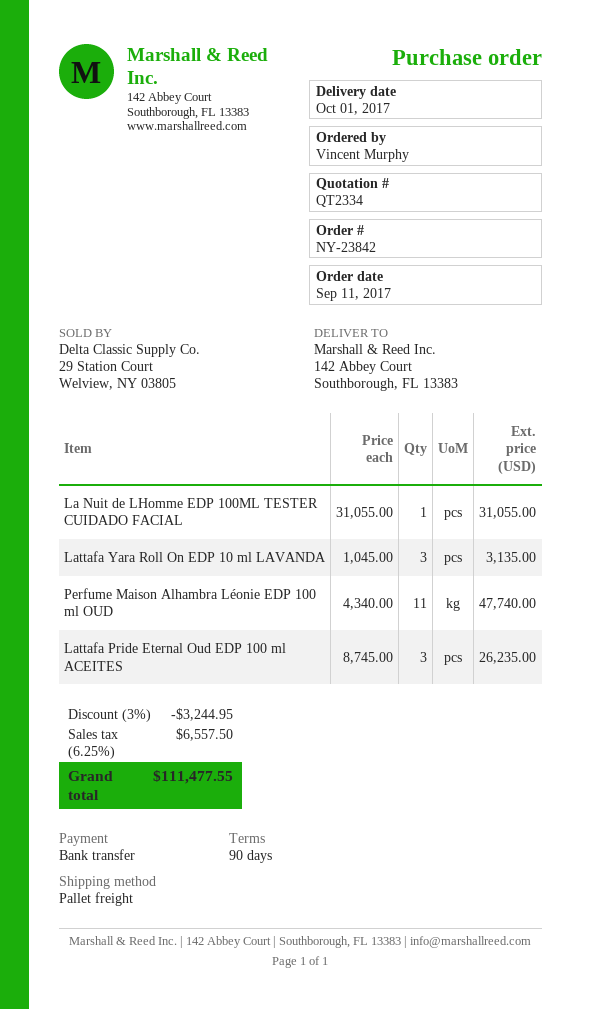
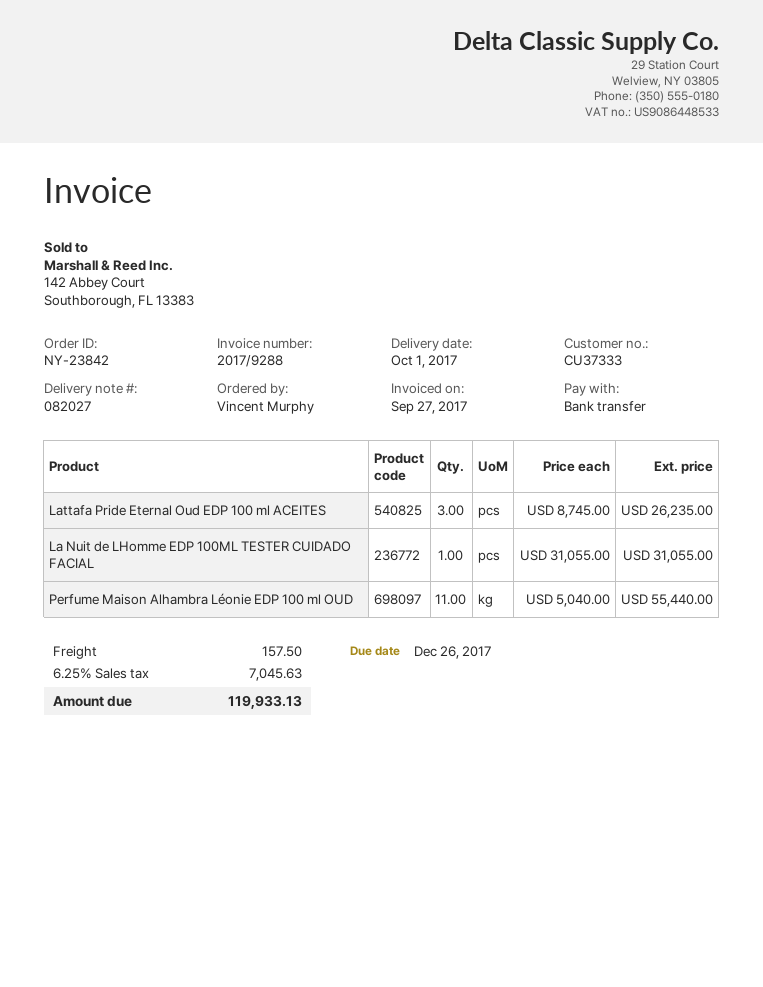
Lattafa Yara Roll On EDP 10 ml LAVANDA: 3 x 1045.00 = 3135.00 -> none
Perfume Maison Alhambra Léonie EDP 100 ml OUD: 11 x 4340.00 = 47740.00 -> 11 x 5040.00 = 55440.00
discount: 3% = 3244.95 -> none
shipping: none -> 157.50
tax: 6.25% = 6557.50 -> 6.25% = 7045.63
total: 111477.55 -> 119933.13

